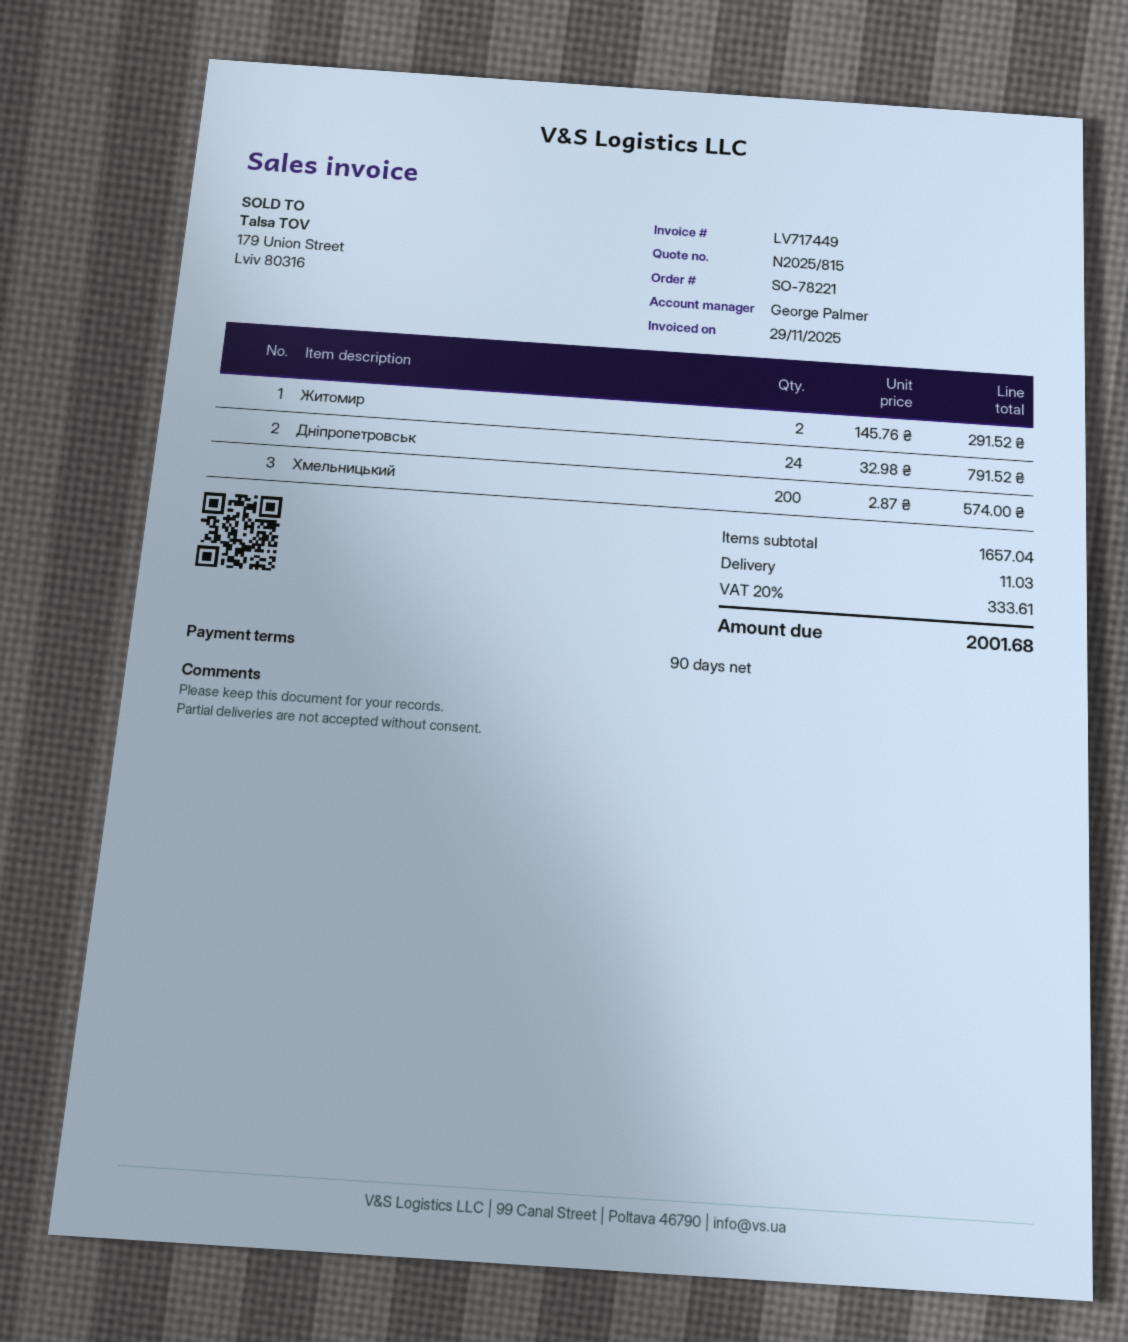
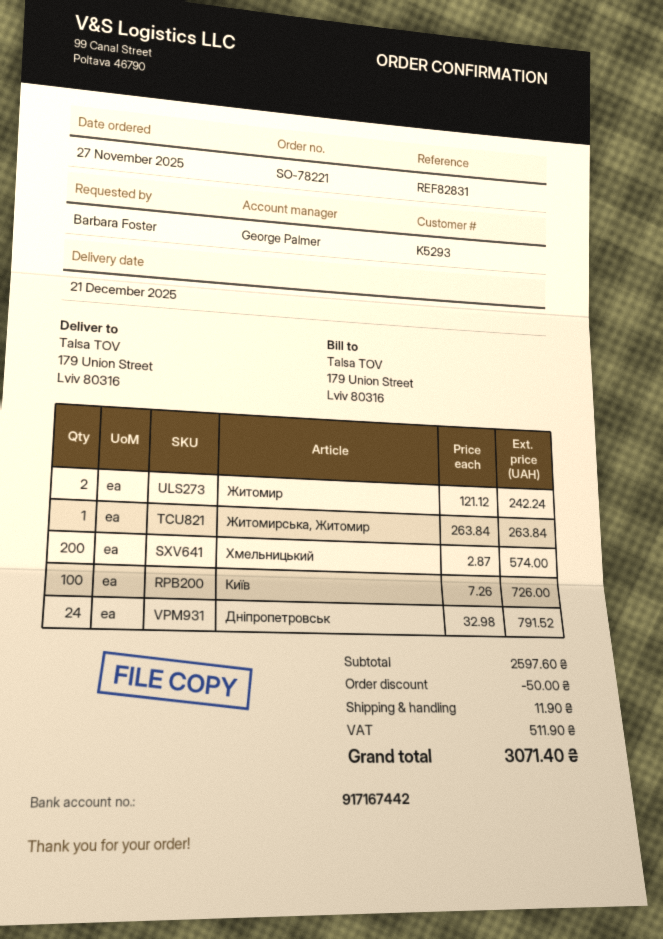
Житомир: 2 x 145.76 = 291.52 -> 2 x 121.12 = 242.24
Житомирська, Житомир: none -> 1 x 263.84 = 263.84
Київ: none -> 100 x 7.26 = 726.00
subtotal: 1657.04 -> 2597.60
discount: none -> 50.00
shipping: 11.03 -> 11.90
tax: 333.61 -> 511.90
total: 2001.68 -> 3071.40

